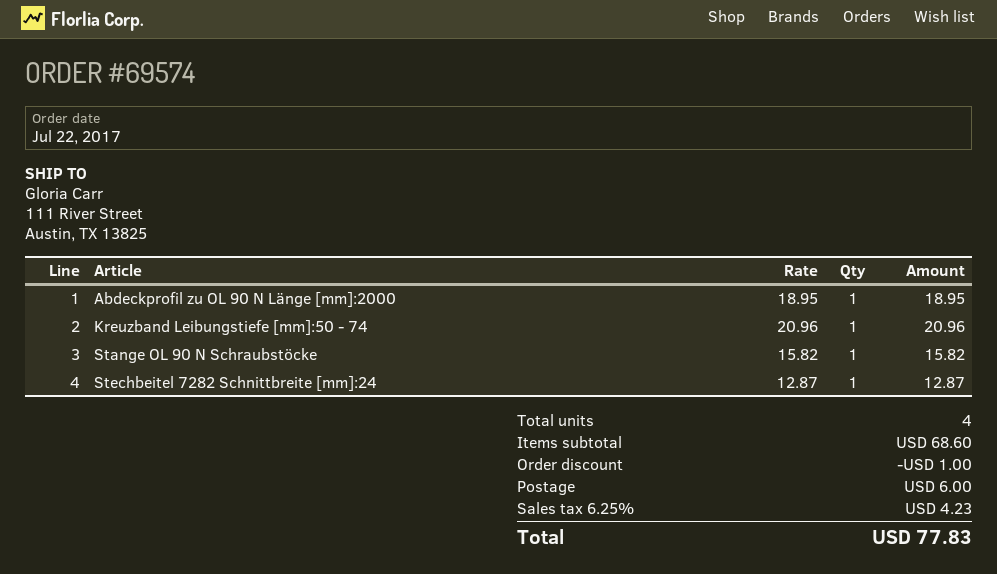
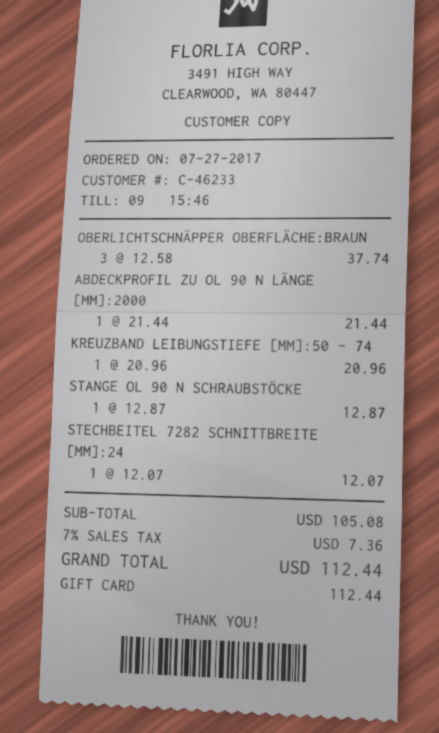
order date: 2017-07-22 -> 2017-07-27
Abdeckprofil zu OL 90 N Länge [mm]:2000: 1 x 18.95 = 18.95 -> 1 x 21.44 = 21.44
Stange OL 90 N Schraubstöcke: 1 x 15.82 = 15.82 -> 1 x 12.87 = 12.87
Stechbeitel 7282 Schnittbreite [mm]:24: 1 x 12.87 = 12.87 -> 1 x 12.07 = 12.07
OBERLICHTSCHNÄPPER OBERFLÄCHE:BRAUN: none -> 3 x 12.58 = 37.74
subtotal: 68.60 -> 105.08
discount: 1.00 -> none
shipping: 6.00 -> none
tax: 6.25% = 4.23 -> 7% = 7.36
total: 77.83 -> 112.44

